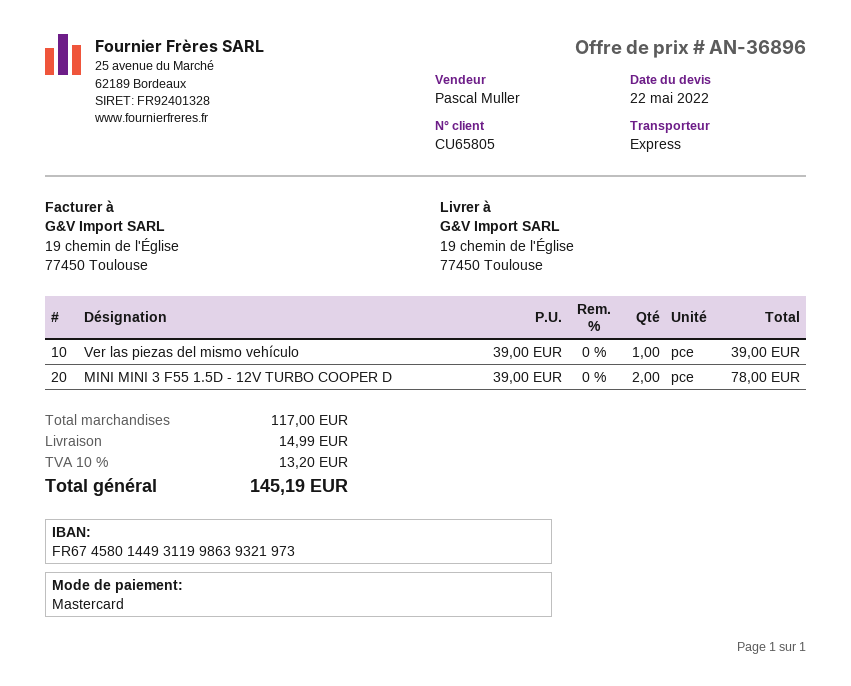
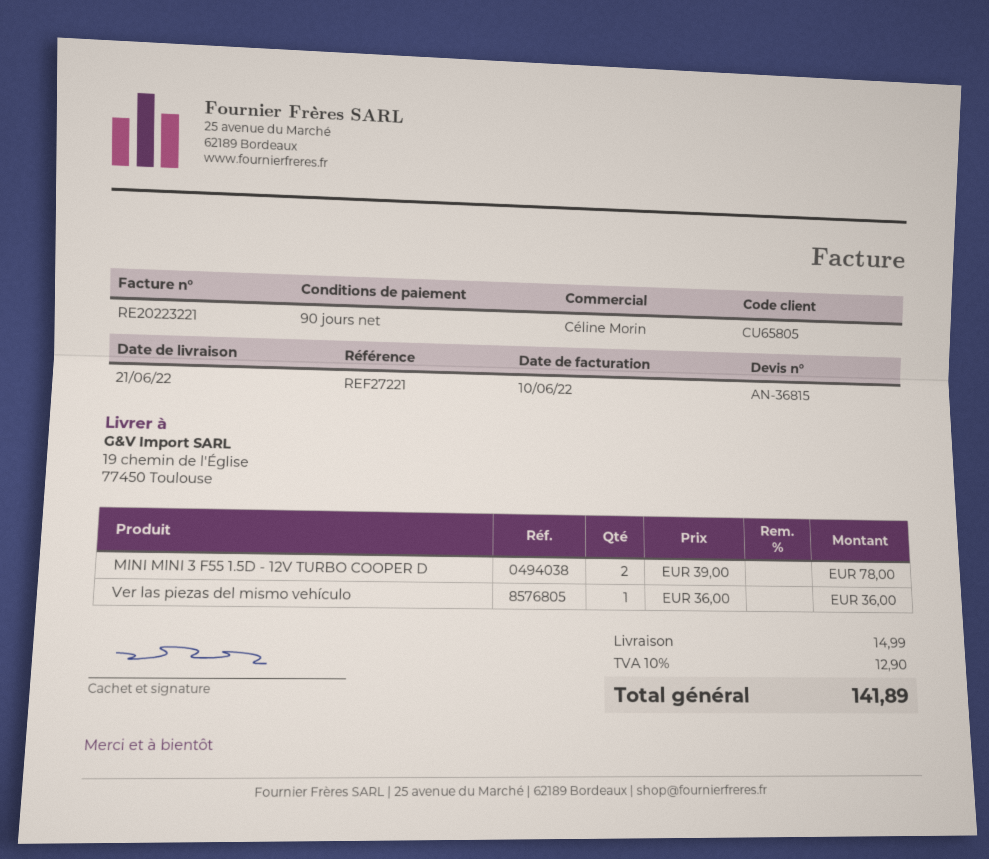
quote number: AN-36896 -> AN-36815
sales rep: Pascal Muller -> Céline Morin
Ver las piezas del mismo vehículo: 1 x 39.00 = 39.00 -> 1 x 36.00 = 36.00
tax: 10% = 13.20 -> 10% = 12.90
total: 145.19 -> 141.89

